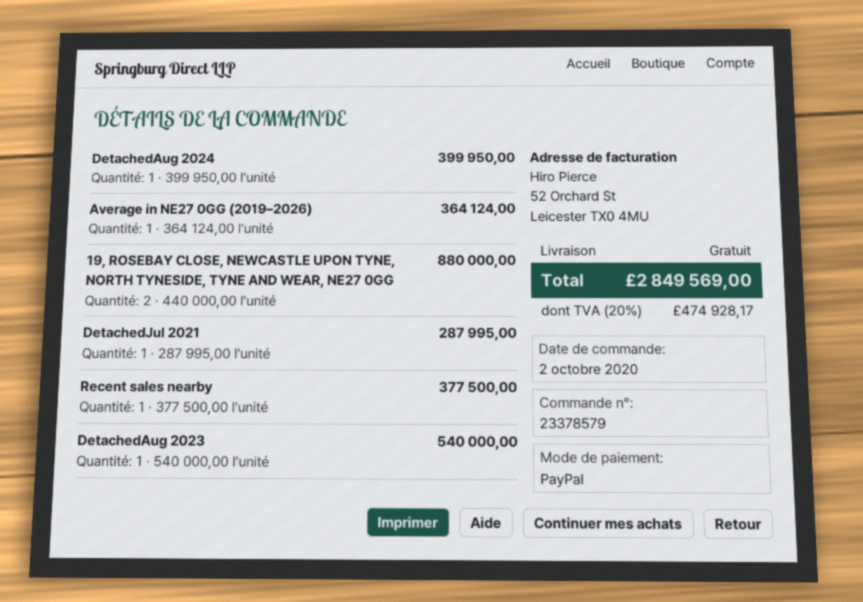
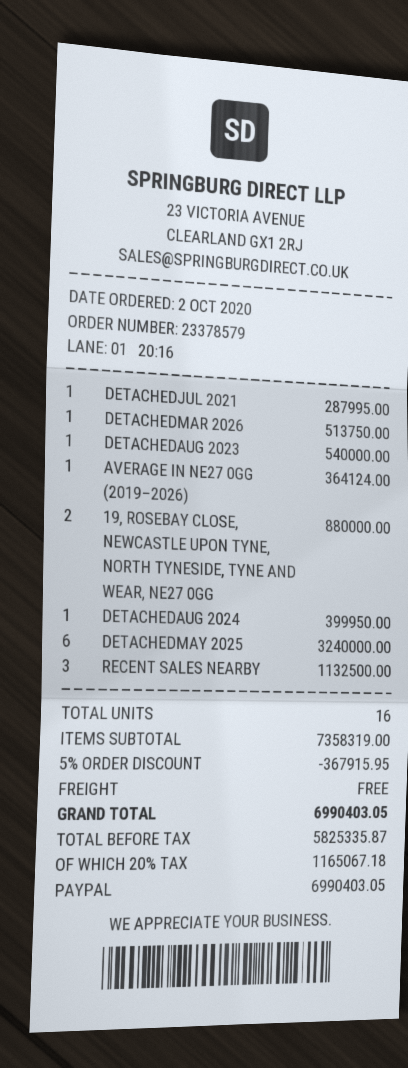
Recent sales nearby: 1 for 377500.00 -> 3 for 1132500.00
DETACHEDMAR 2026: none -> 1 for 513750.00
DETACHEDMAY 2025: none -> 6 for 3240000.00
discount: none -> 5% = 367915.95
tax: 20% = 474928.17 -> 20% = 1165067.18
total: 2849569.00 -> 6990403.05

